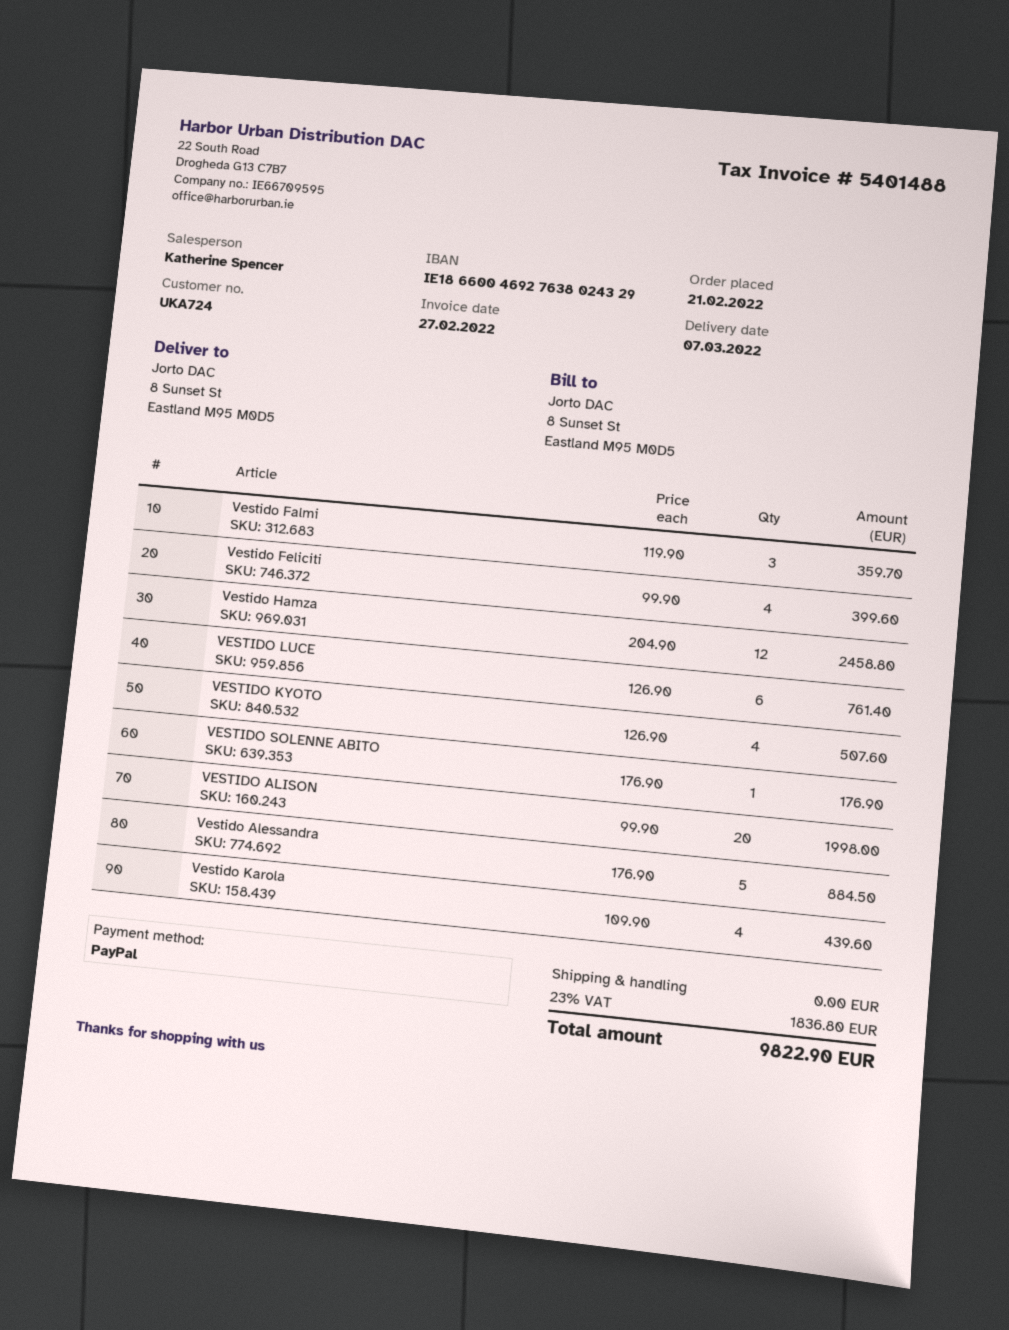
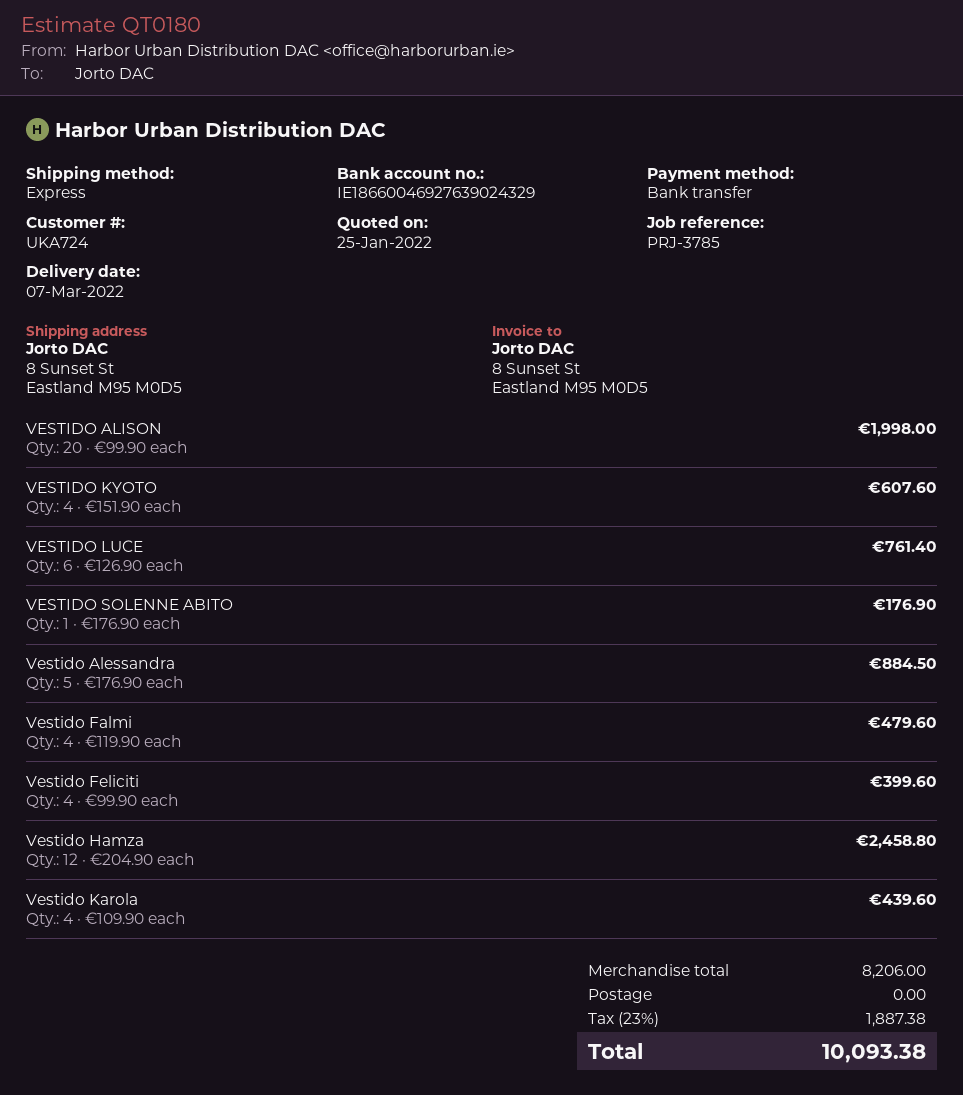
payment method: PayPal -> bank transfer
bank account: IE18660046927638024329 -> IE18660046927639024329
Vestido Falmi: 3 x 119.90 = 359.70 -> 4 x 119.90 = 479.60
VESTIDO KYOTO: 4 x 126.90 = 507.60 -> 4 x 151.90 = 607.60
tax: 23% = 1836.80 -> 23% = 1887.38
total: 9822.90 -> 10093.38

